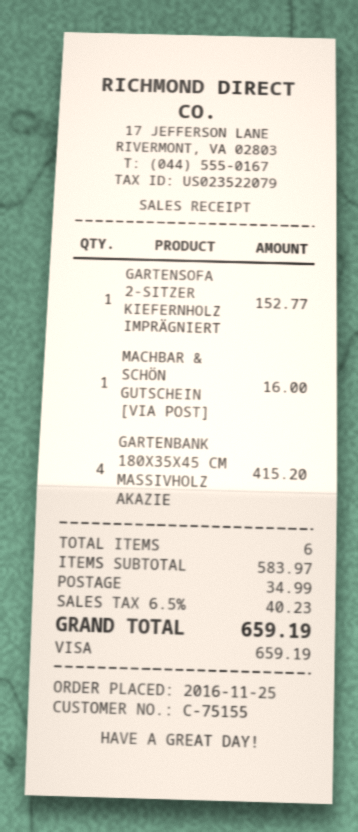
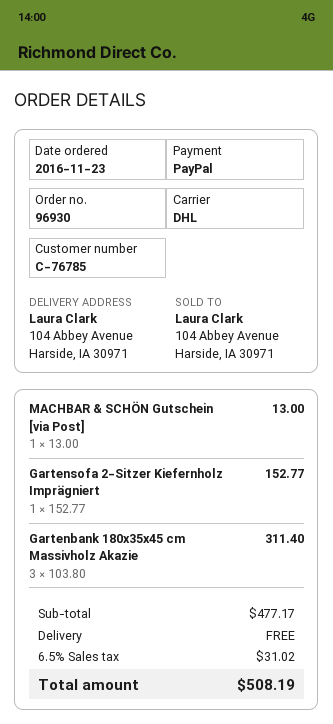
order date: 2016-11-25 -> 2016-11-23
customer number: C-75155 -> C-76785
payment method: Visa -> PayPal
MACHBAR & SCHÖN GUTSCHEIN [VIA POST]: 1 for 16.00 -> 1 for 13.00
GARTENBANK 180X35X45 CM MASSIVHOLZ AKAZIE: 4 for 415.20 -> 3 for 311.40
subtotal: 583.97 -> 477.17
shipping: 34.99 -> 0.00
tax: 6.5% = 40.23 -> 6.5% = 31.02
total: 659.19 -> 508.19

